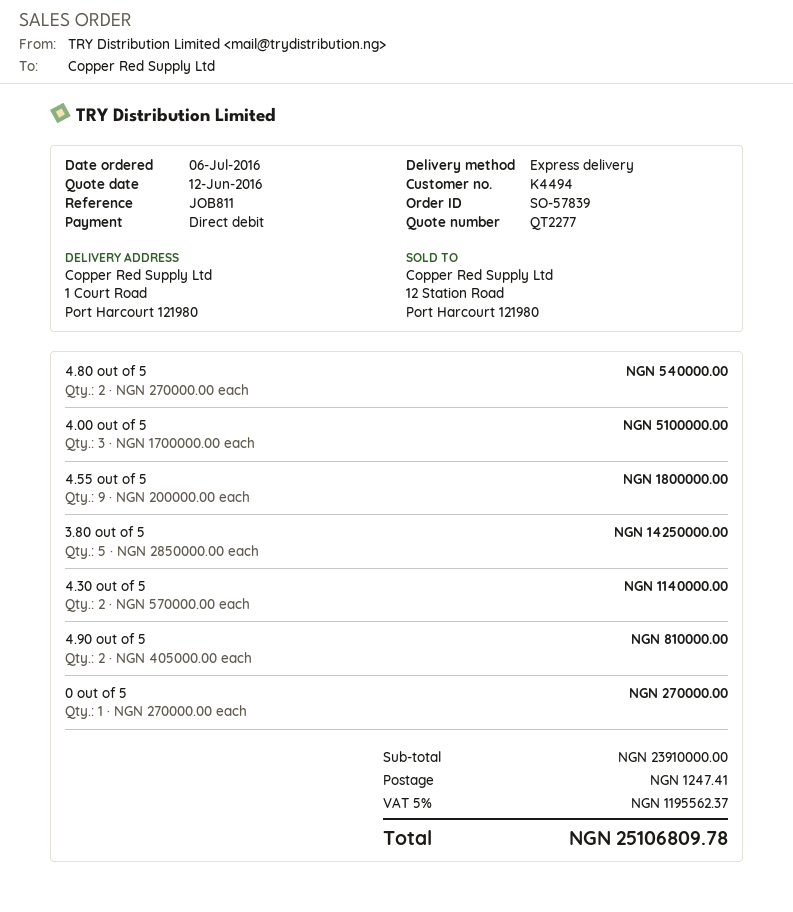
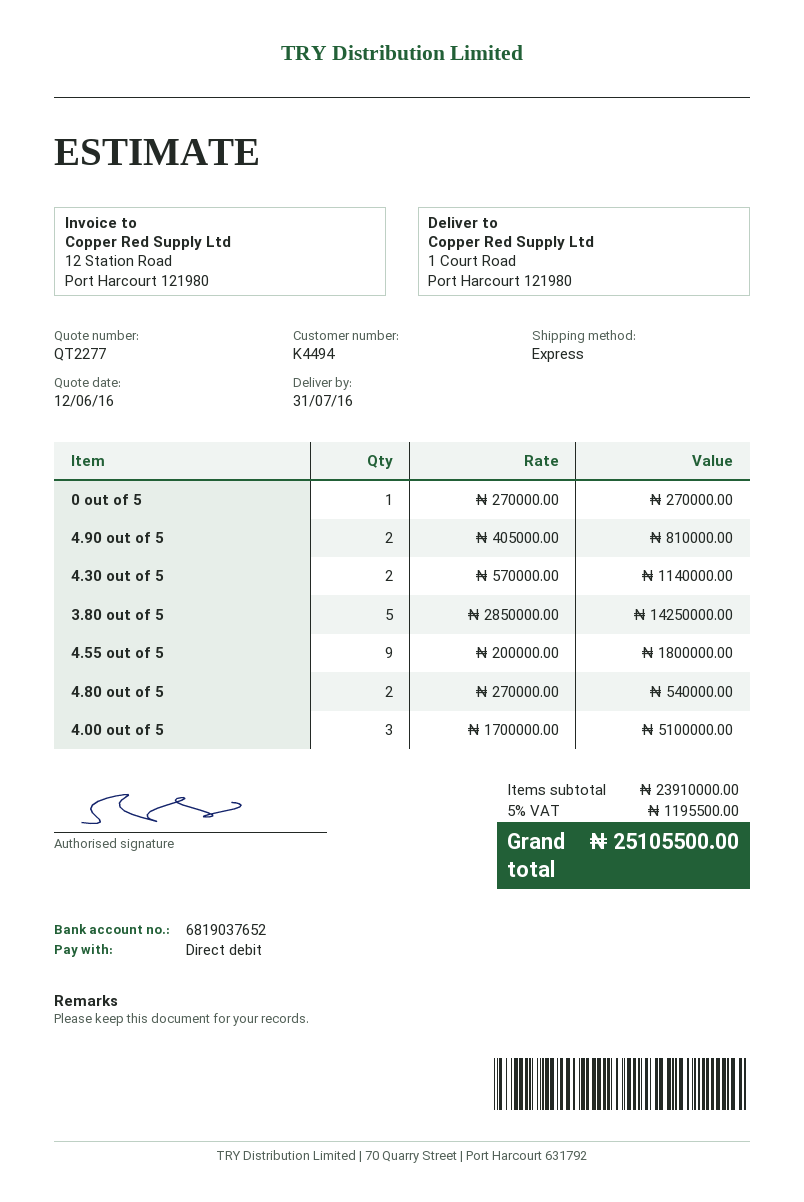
shipping: 1247.41 -> none
tax: 5% = 1195562.37 -> 5% = 1195500.00
total: 25106809.78 -> 25105500.00

